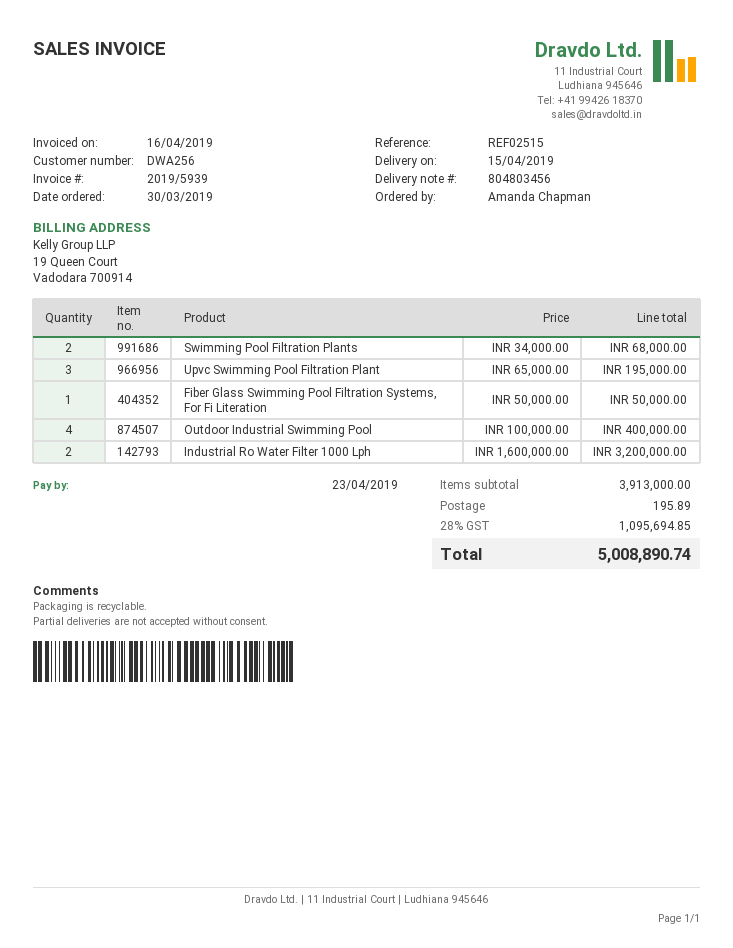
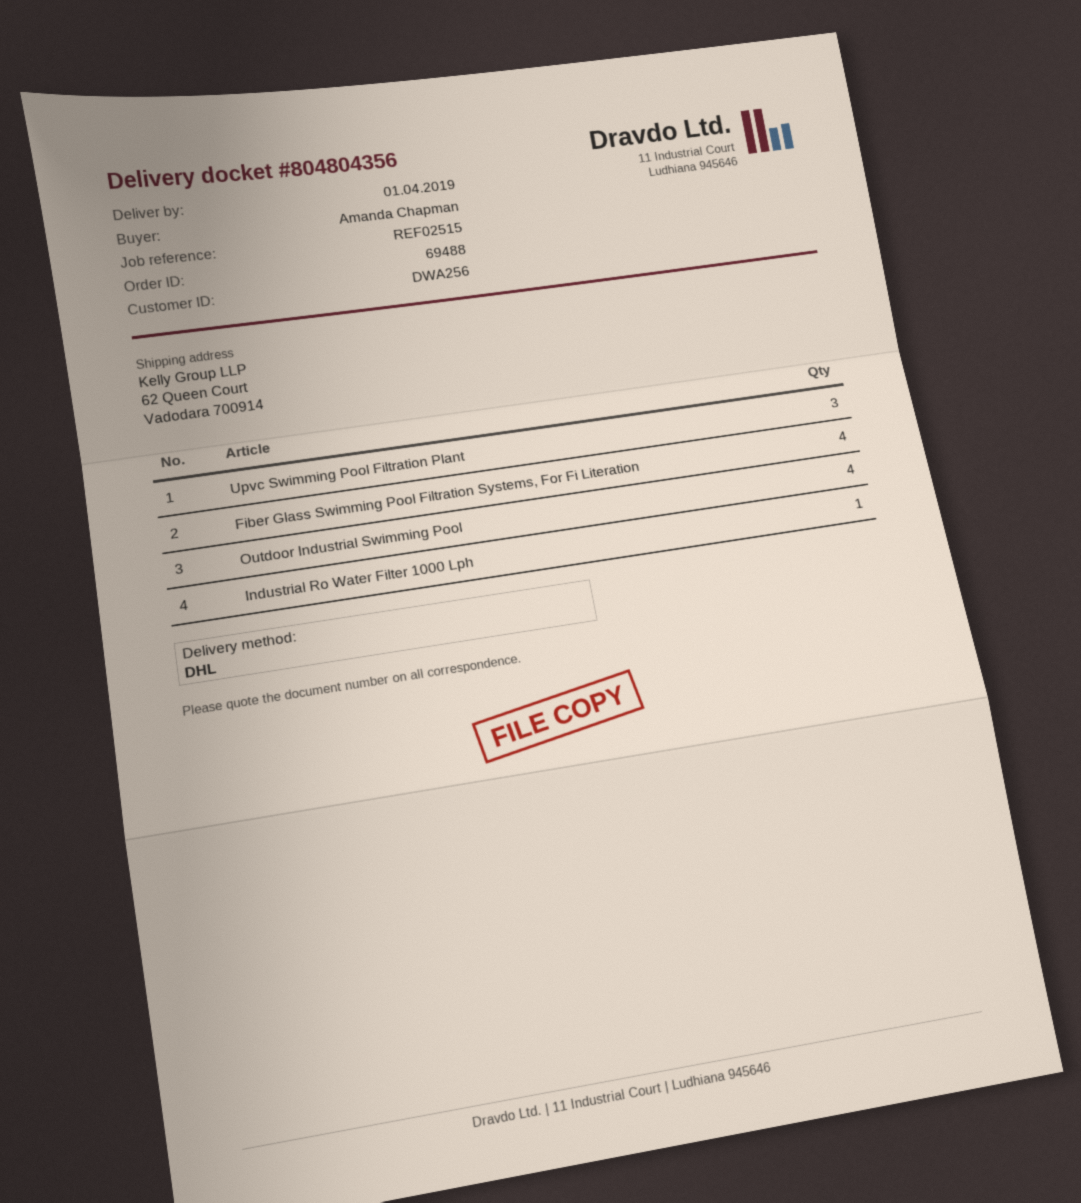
delivery note number: 804803456 -> 804804356
delivery date: 2019-04-15 -> 2019-04-01
Swimming Pool Filtration Plants: 2 -> none
Fiber Glass Swimming Pool Filtration Systems, For Fi Literation: 1 -> 4
Industrial Ro Water Filter 1000 Lph: 2 -> 1

